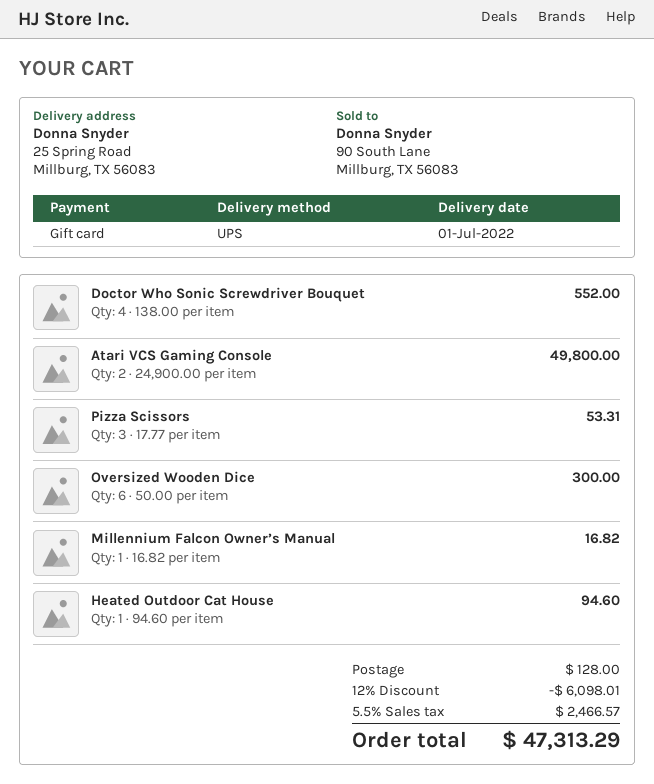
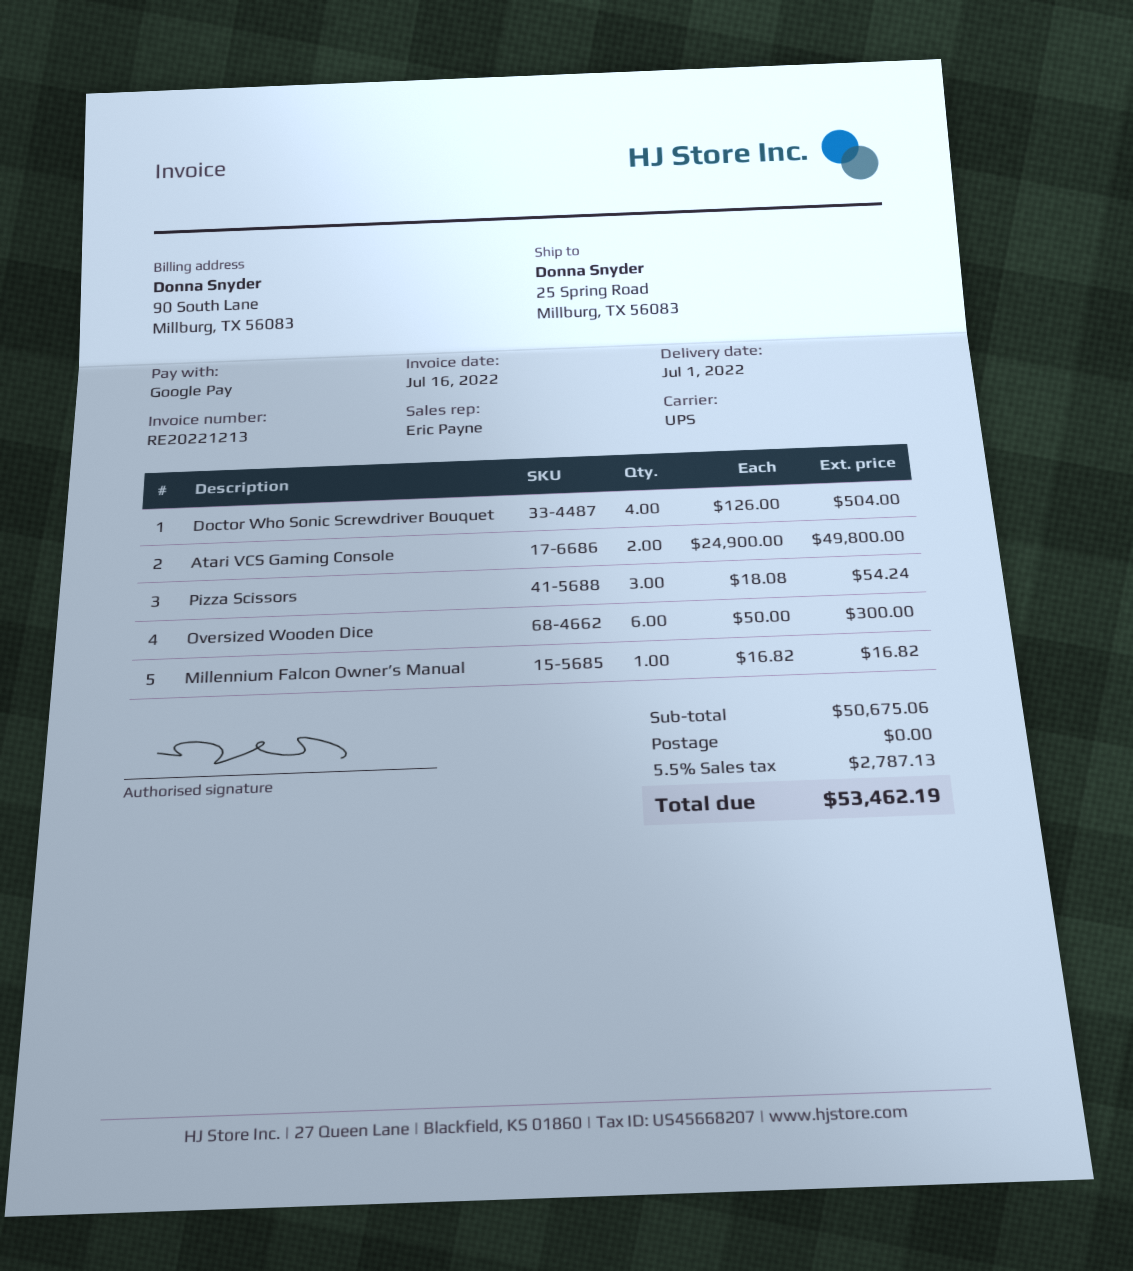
payment method: gift card -> Google Pay
Doctor Who Sonic Screwdriver Bouquet: 4 x 138.00 = 552.00 -> 4 x 126.00 = 504.00
Pizza Scissors: 3 x 17.77 = 53.31 -> 3 x 18.08 = 54.24
Heated Outdoor Cat House: 1 x 94.60 = 94.60 -> none
discount: 12% = 6098.01 -> none
shipping: 128.00 -> 0.00
tax: 5.5% = 2466.57 -> 5.5% = 2787.13
total: 47313.29 -> 53462.19

